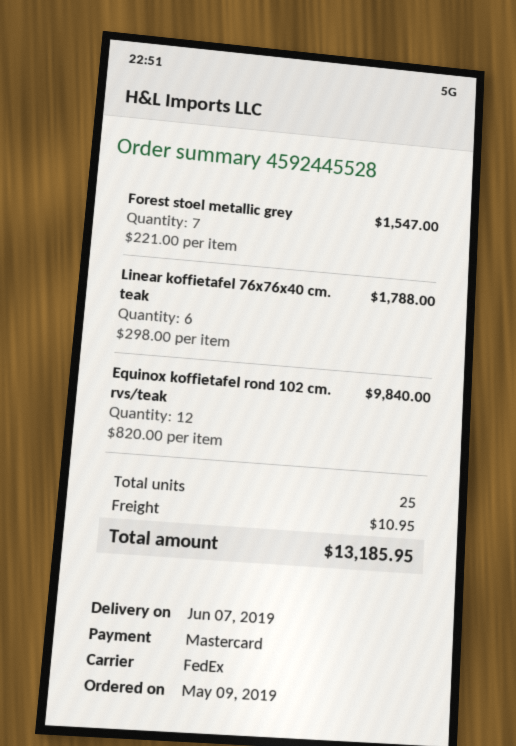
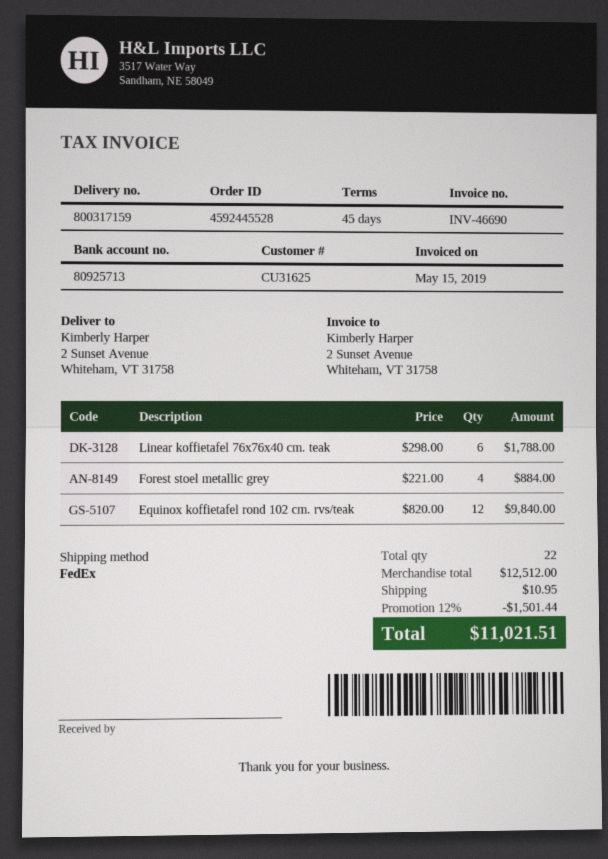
Forest stoel metallic grey: 7 x 221.00 = 1547.00 -> 4 x 221.00 = 884.00
total quantity: 25 -> 22
discount: none -> 12% = 1501.44
total: 13185.95 -> 11021.51

